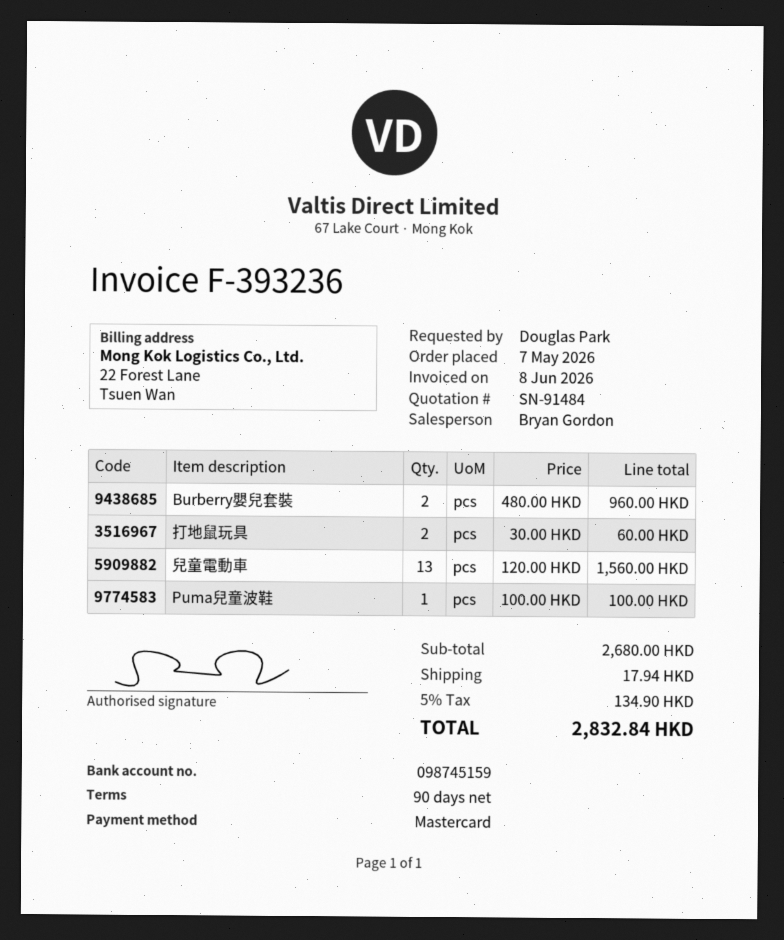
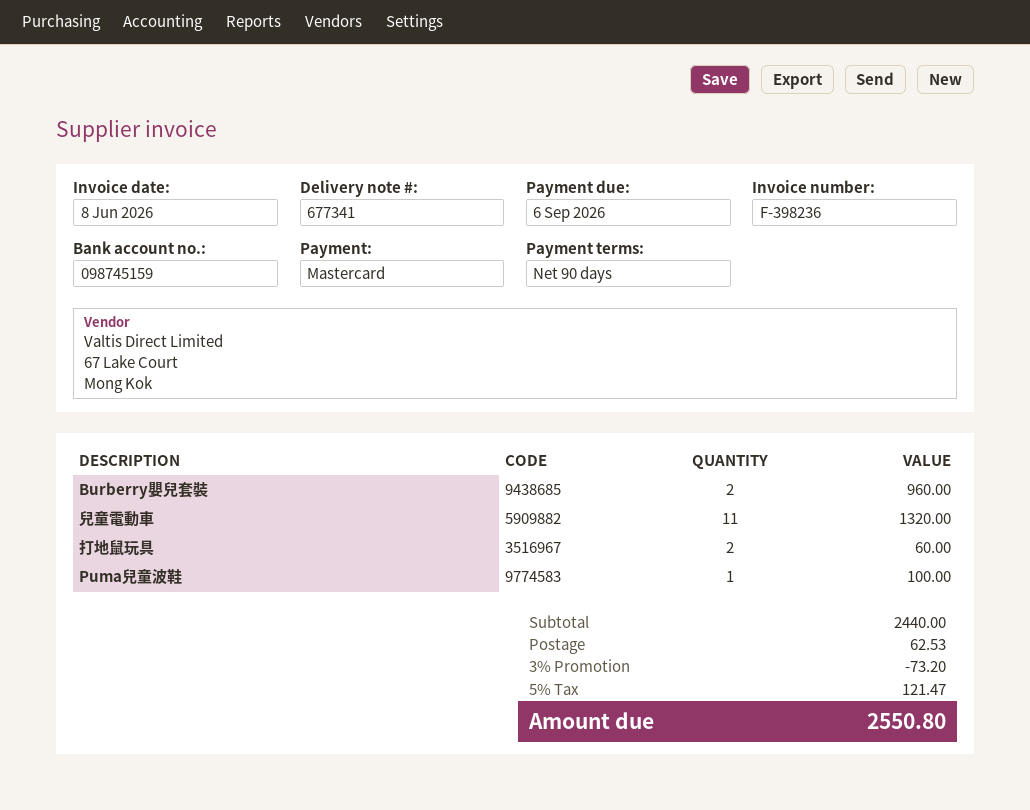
invoice number: F-393236 -> F-398236
兒童電動車: 13 for 1560.00 -> 11 for 1320.00
subtotal: 2680.00 -> 2440.00
discount: none -> 3% = 73.20
shipping: 17.94 -> 62.53
tax: 5% = 134.90 -> 5% = 121.47
total: 2832.84 -> 2550.80

